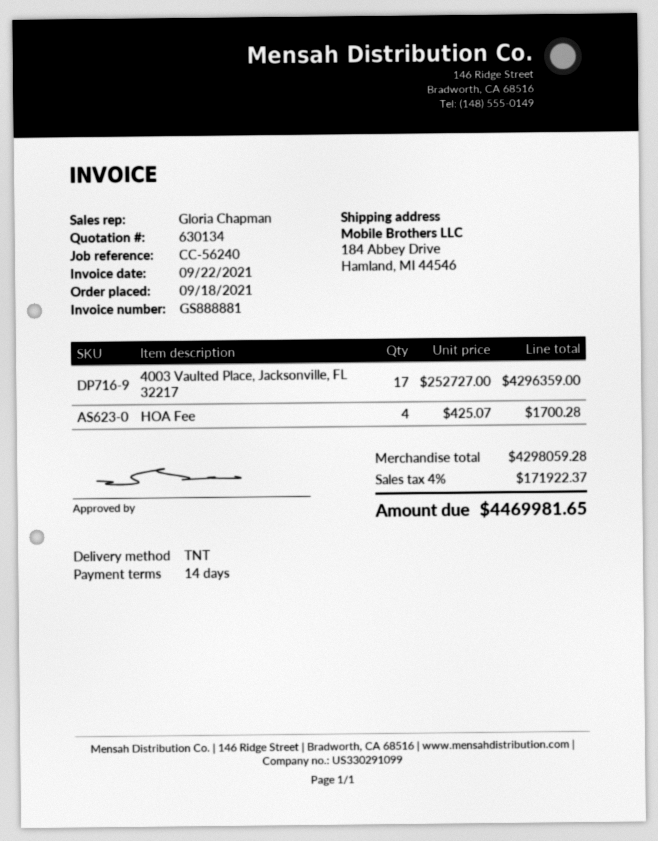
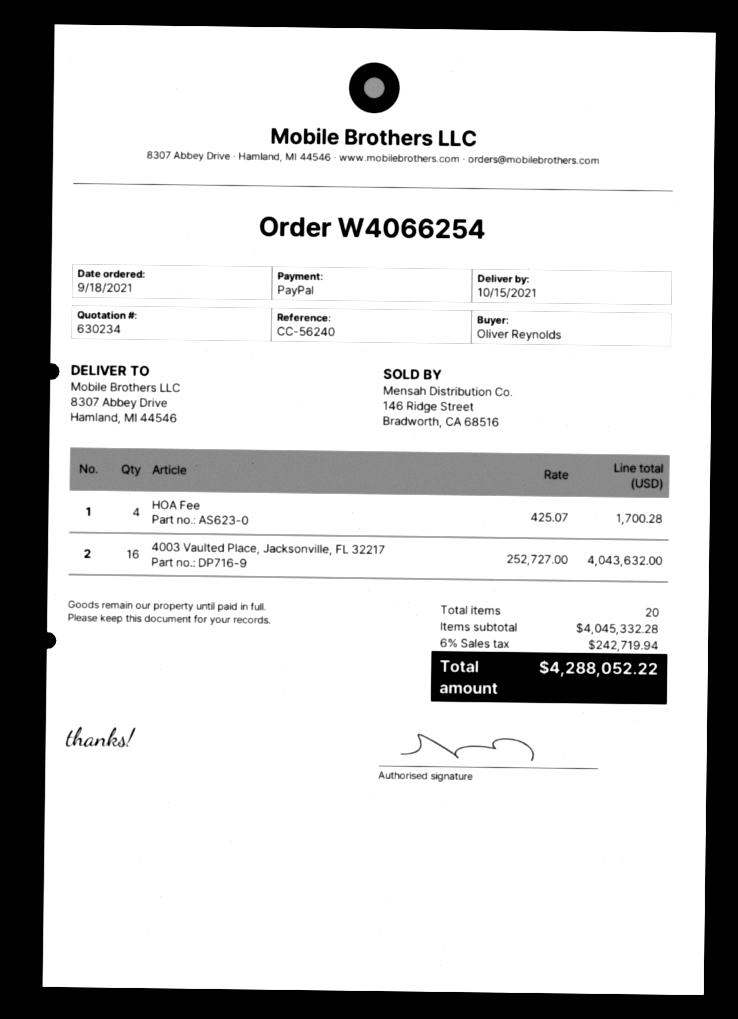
quote number: 630134 -> 630234
ship to: 184 Abbey Drive, Hamland, MI 44546 -> 8307 Abbey Drive, Hamland, MI 44546
4003 Vaulted Place, Jacksonville, FL 32217: 17 x 252727.00 = 4296359.00 -> 16 x 252727.00 = 4043632.00
subtotal: 4298059.28 -> 4045332.28
tax: 4% = 171922.37 -> 6% = 242719.94
total: 4469981.65 -> 4288052.22

